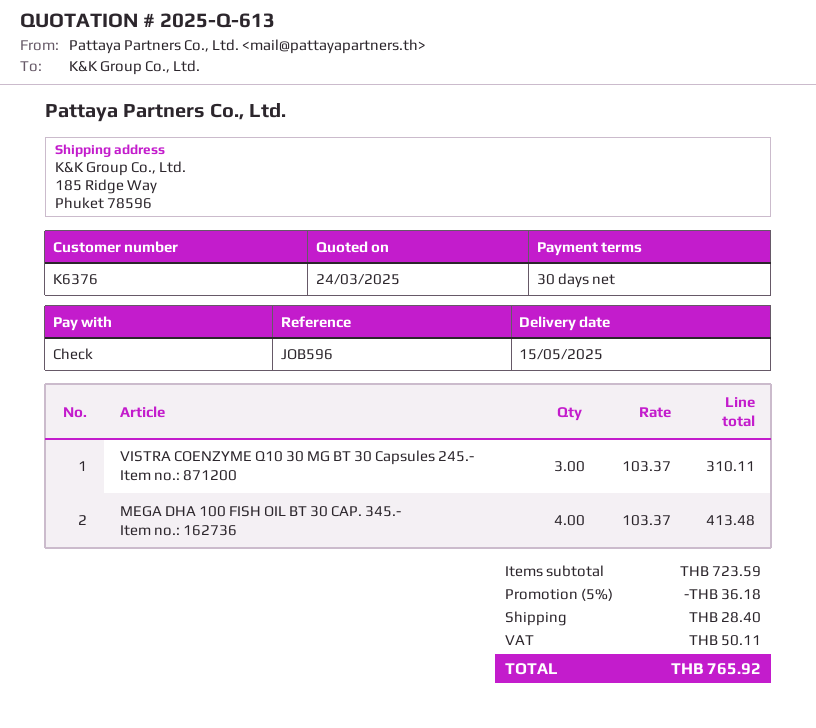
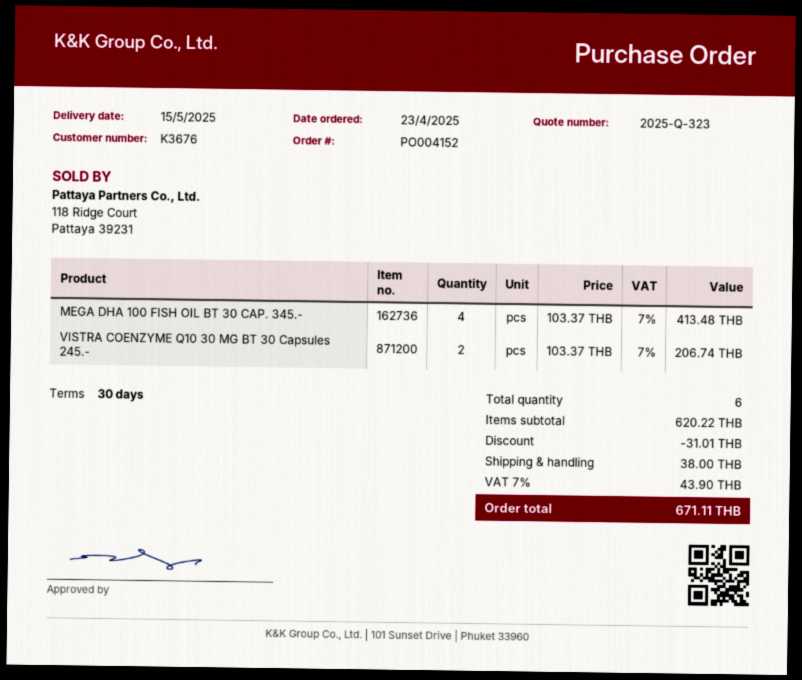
quote number: 2025-Q-613 -> 2025-Q-323
customer number: K6376 -> K3676
VISTRA COENZYME Q10 30 MG BT 30 Capsules 245.-: 3 x 103.37 = 310.11 -> 2 x 103.37 = 206.74
subtotal: 723.59 -> 620.22
discount: 36.18 -> 31.01
shipping: 28.40 -> 38.00
tax: 50.11 -> 43.90
total: 765.92 -> 671.11

